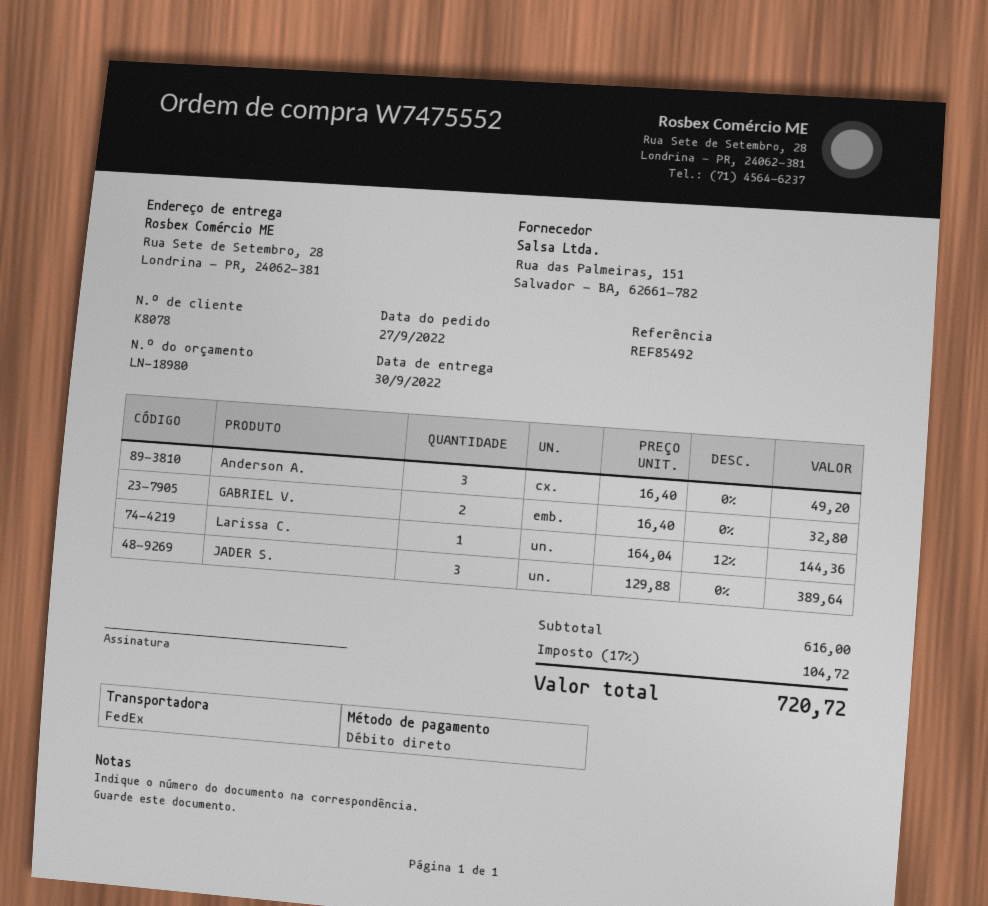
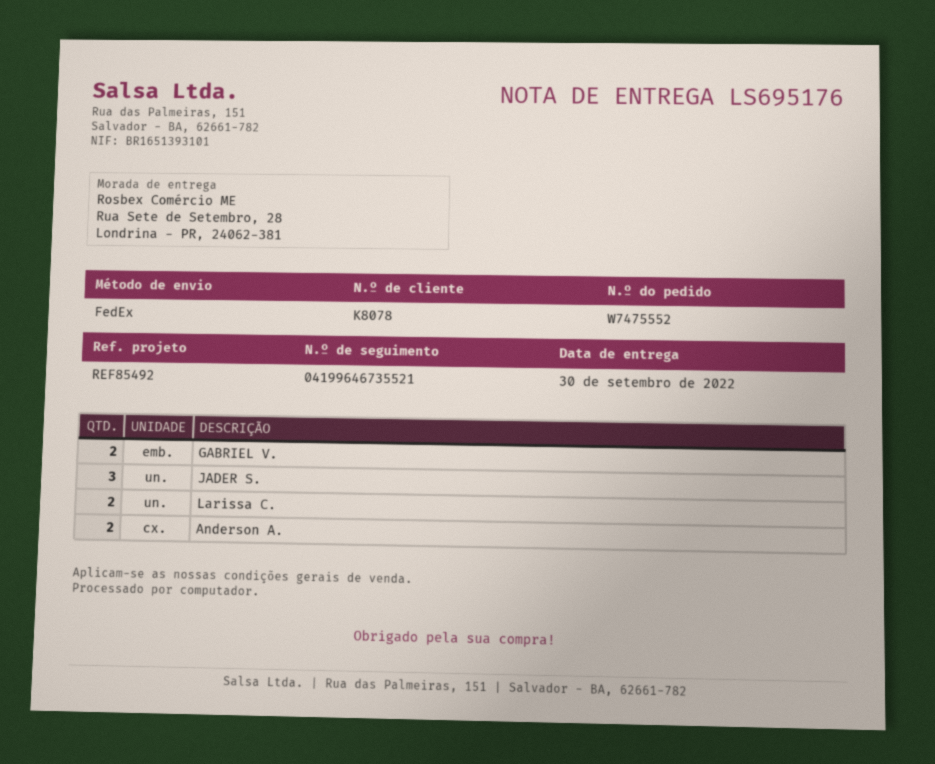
Anderson A.: 3 -> 2
Larissa C.: 1 -> 2

